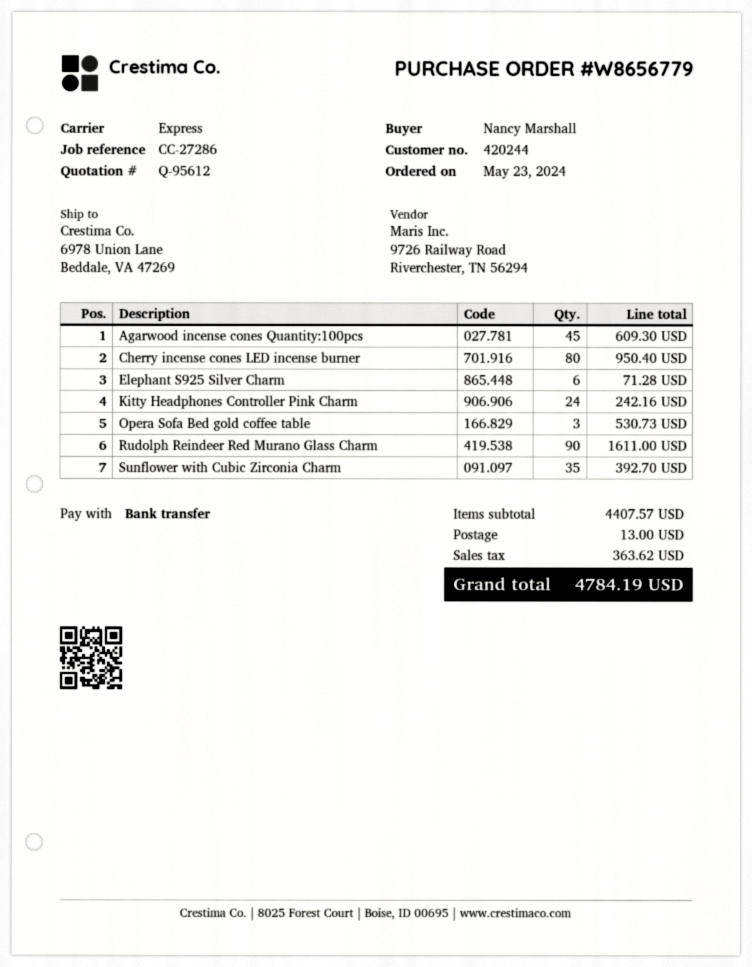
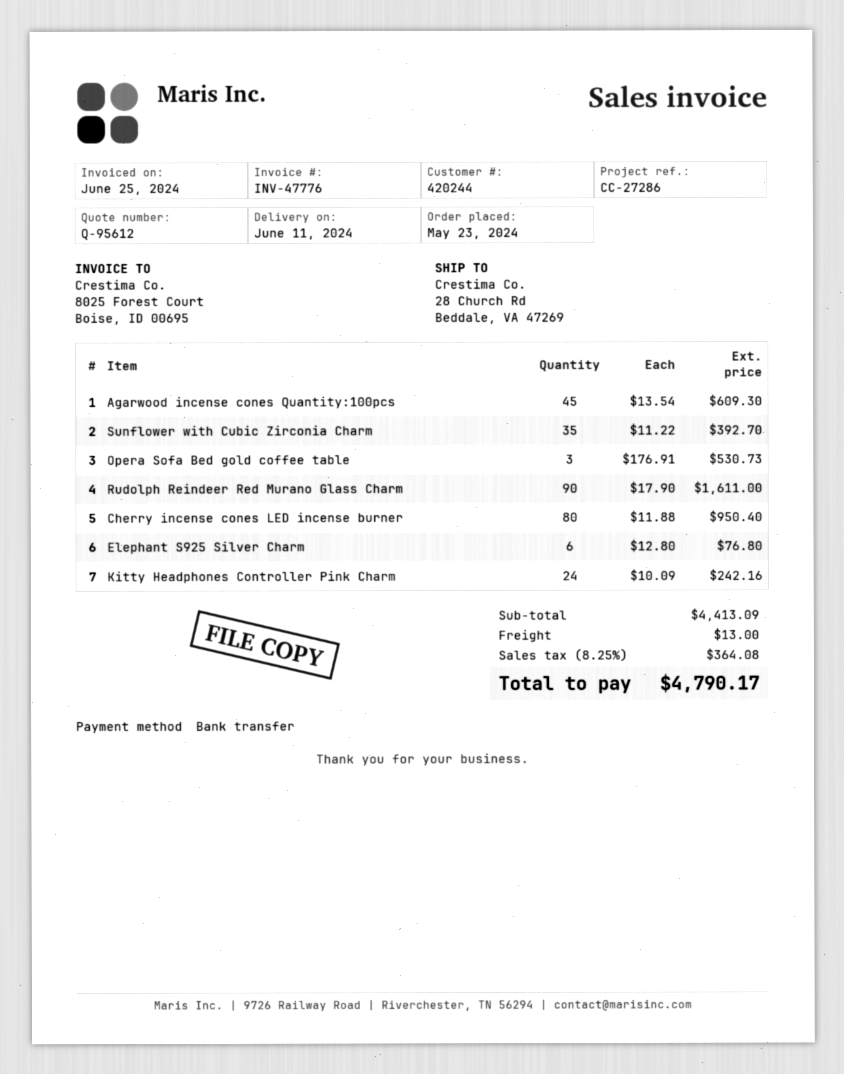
ship to: 6978 Union Lane, Beddale, VA 47269 -> 28 Church Rd, Beddale, VA 47269
Elephant S925 Silver Charm: 6 for 71.28 -> 6 for 76.80
subtotal: 4407.57 -> 4413.09
tax: 363.62 -> 364.08
total: 4784.19 -> 4790.17

